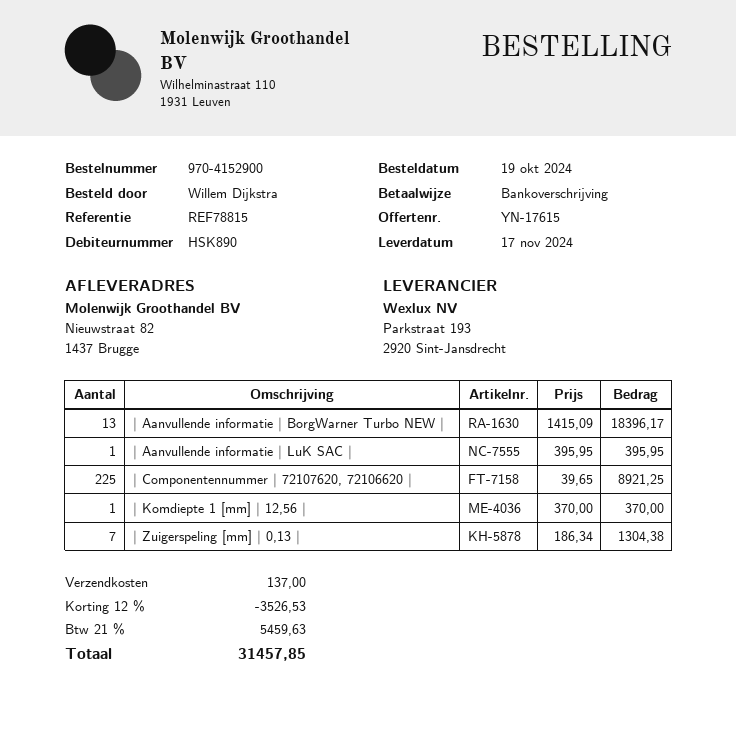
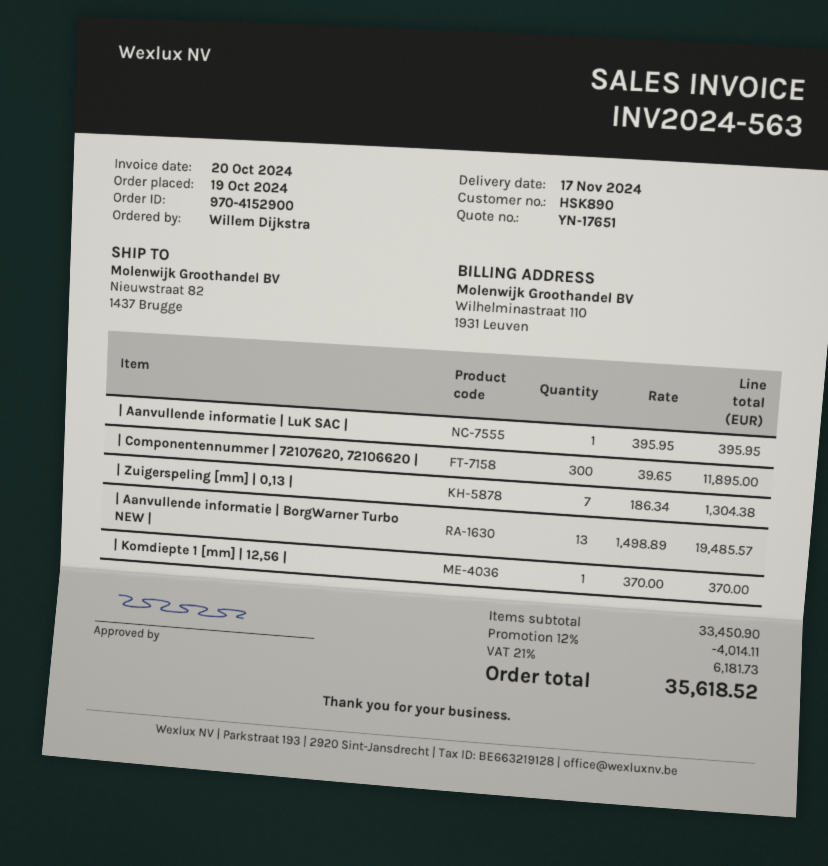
quote number: YN-17615 -> YN-17651
| Aanvullende informatie | BorgWarner Turbo NEW |: 13 x 1415.09 = 18396.17 -> 13 x 1498.89 = 19485.57
| Componentennummer | 72107620, 72106620 |: 225 x 39.65 = 8921.25 -> 300 x 39.65 = 11895.00
discount: 12% = 3526.53 -> 12% = 4014.11
shipping: 137.00 -> none
tax: 21% = 5459.63 -> 21% = 6181.73
total: 31457.85 -> 35618.52

